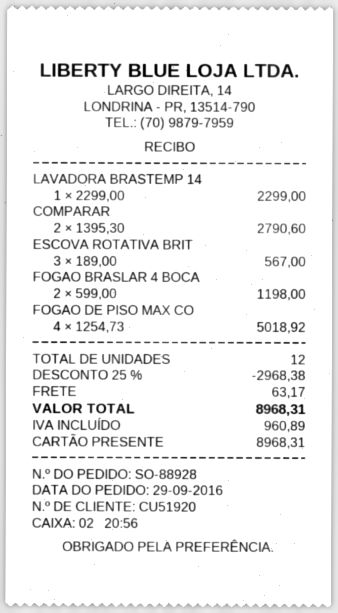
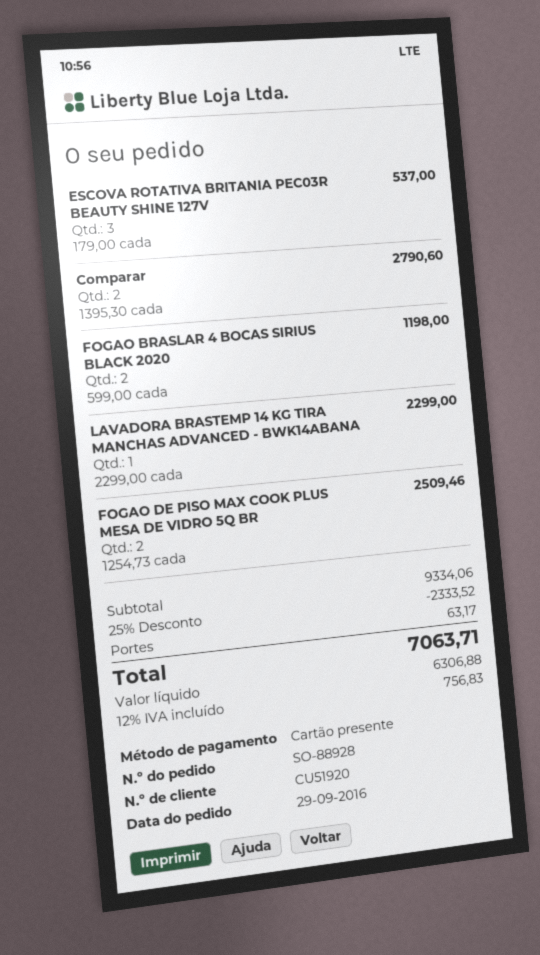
ESCOVA ROTATIVA BRIT: 3 x 189.00 = 567.00 -> 3 x 179.00 = 537.00
FOGAO DE PISO MAX CO: 4 x 1254.73 = 5018.92 -> 2 x 1254.73 = 2509.46
discount: 25% = 2968.38 -> 25% = 2333.52
tax: 960.89 -> 756.83
total: 8968.31 -> 7063.71

